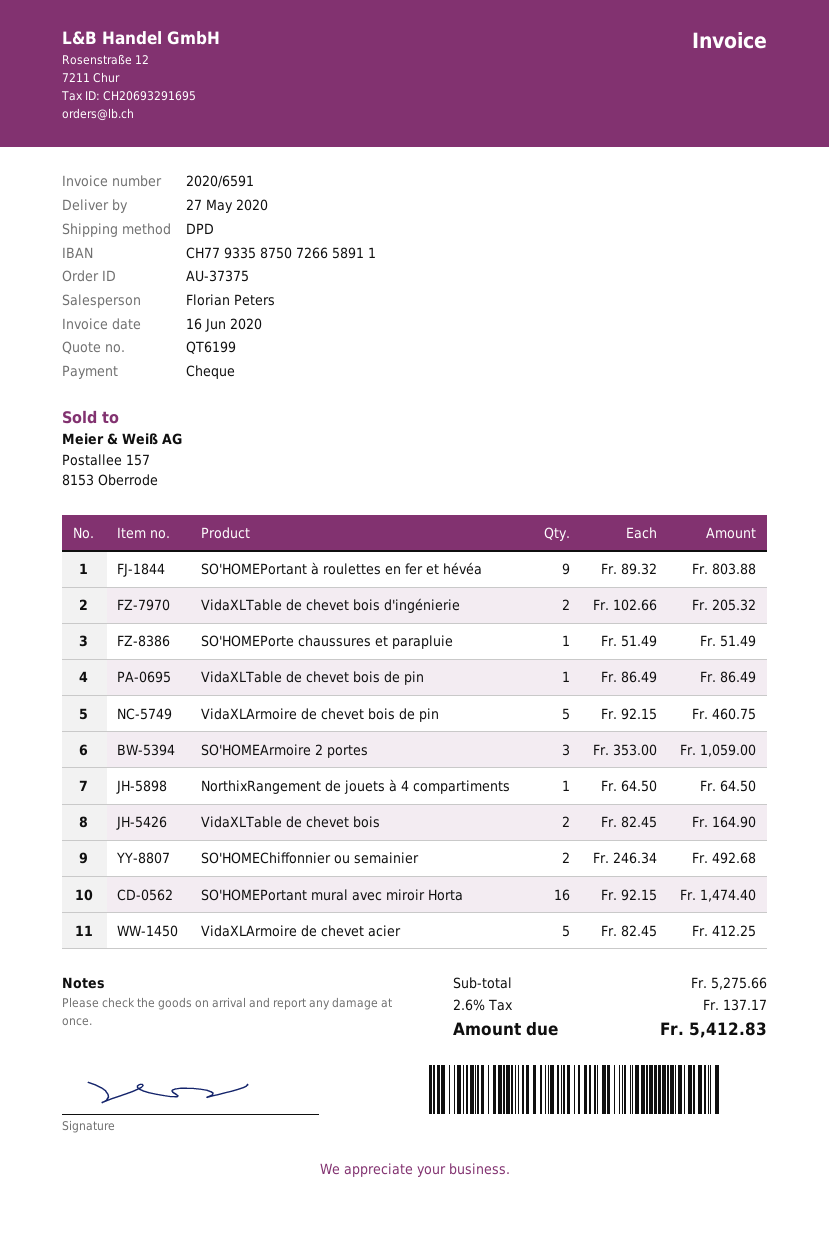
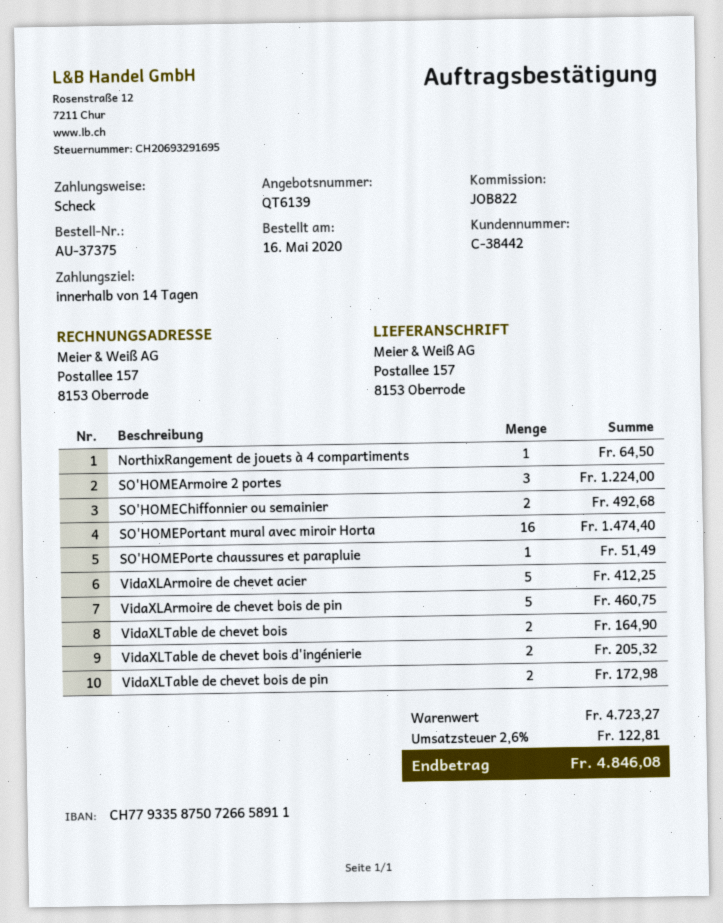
quote number: QT6199 -> QT6139
SO'HOMEPortant à roulettes en fer et hévéa: 9 for 803.88 -> none
VidaXLTable de chevet bois de pin: 1 for 86.49 -> 2 for 172.98
SO'HOMEArmoire 2 portes: 3 for 1059.00 -> 3 for 1224.00
subtotal: 5275.66 -> 4723.27
tax: 2.6% = 137.17 -> 2.6% = 122.81
total: 5412.83 -> 4846.08

